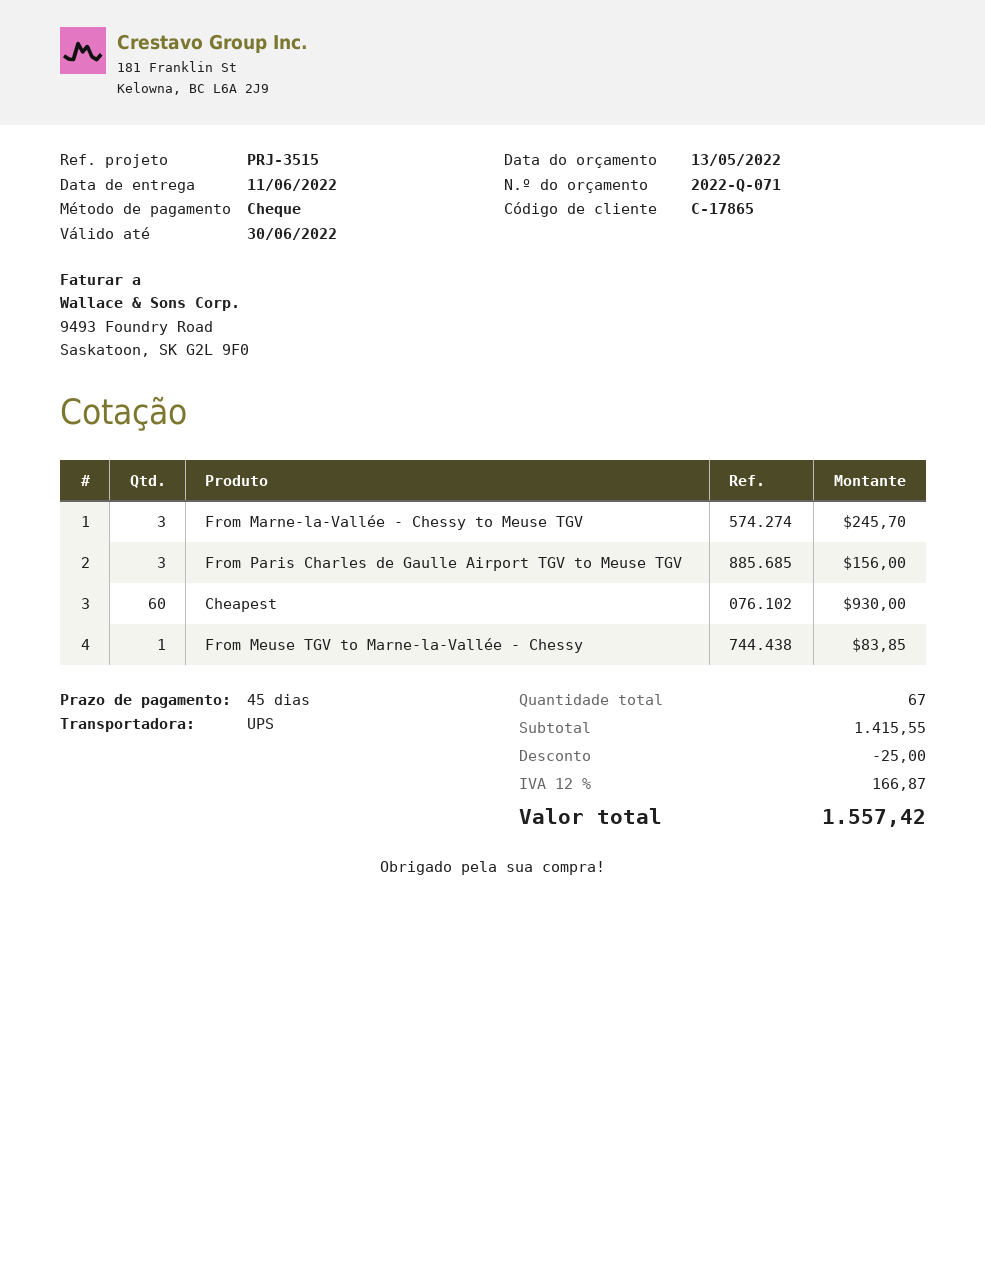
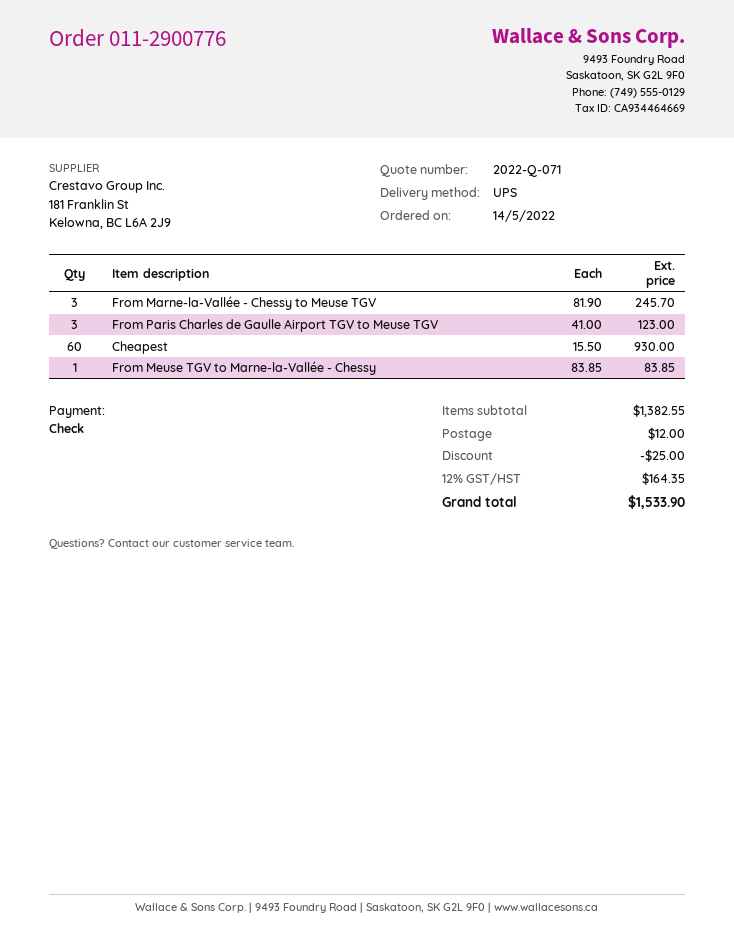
From Paris Charles de Gaulle Airport TGV to Meuse TGV: 3 for 156.00 -> 3 for 123.00
subtotal: 1415.55 -> 1382.55
shipping: none -> 12.00
tax: 12% = 166.87 -> 12% = 164.35
total: 1557.42 -> 1533.90

